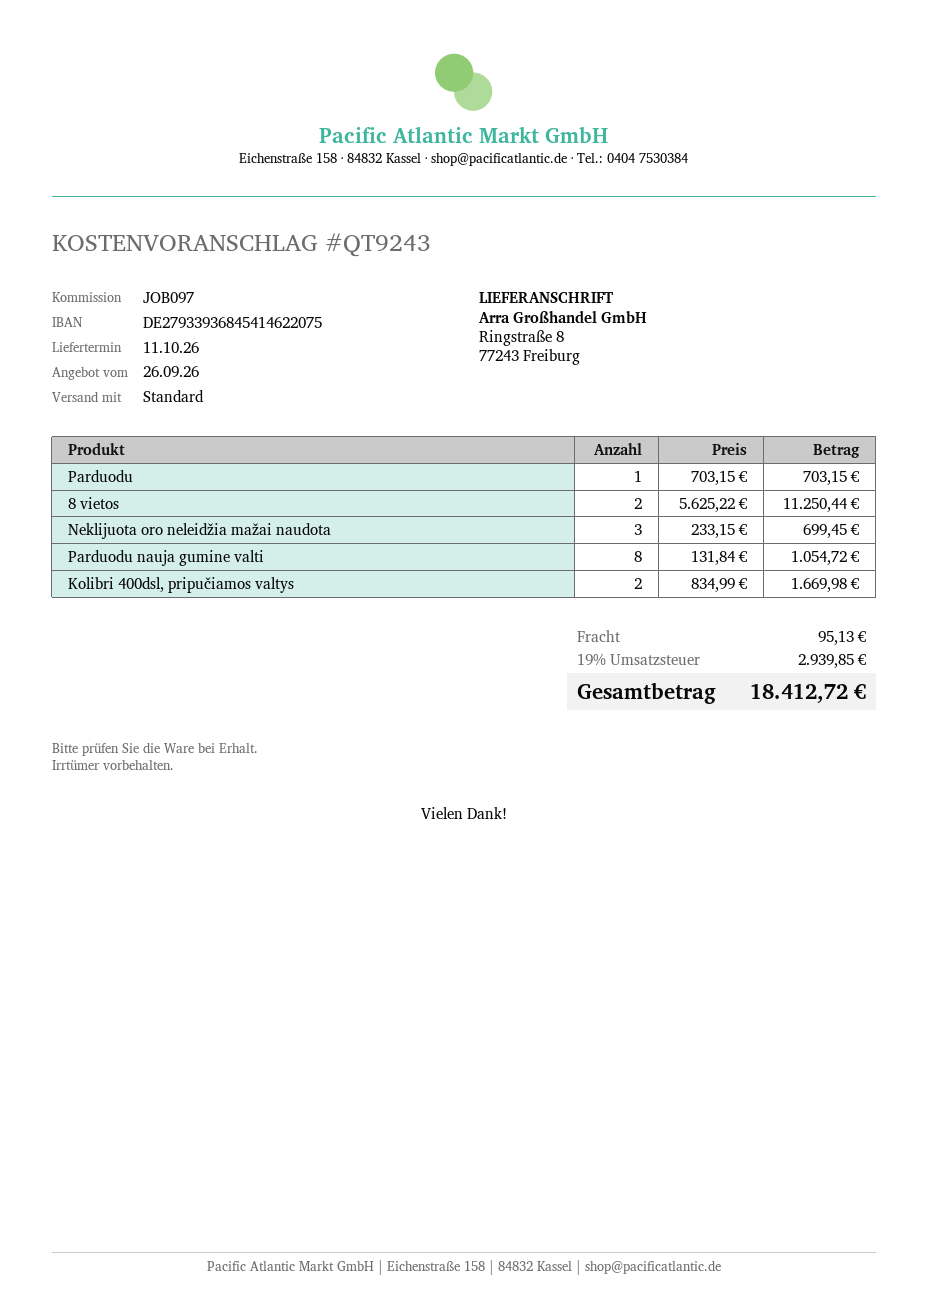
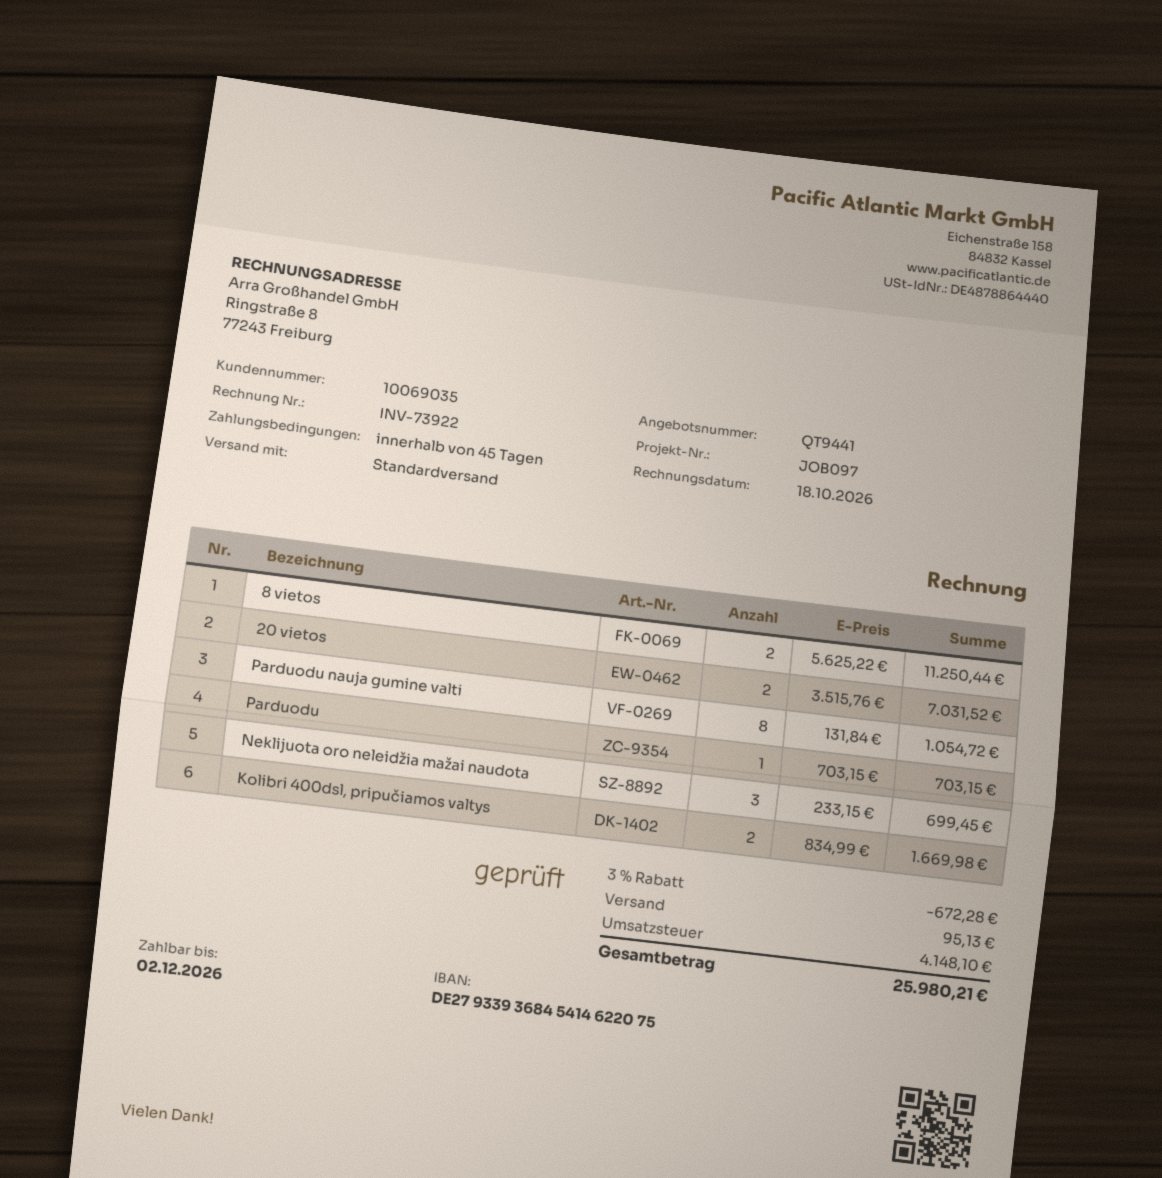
quote number: QT9243 -> QT9441
20 vietos: none -> 2 x 3515.76 = 7031.52
discount: none -> 3% = 672.28
tax: 2939.85 -> 4148.10
total: 18412.72 -> 25980.21

